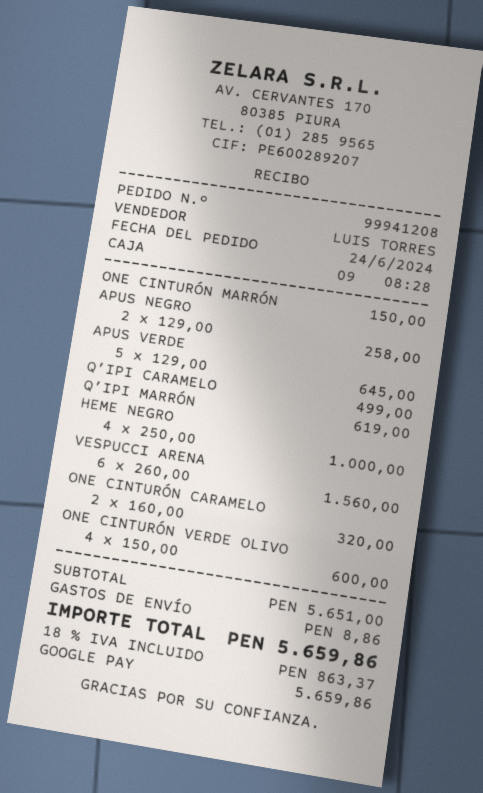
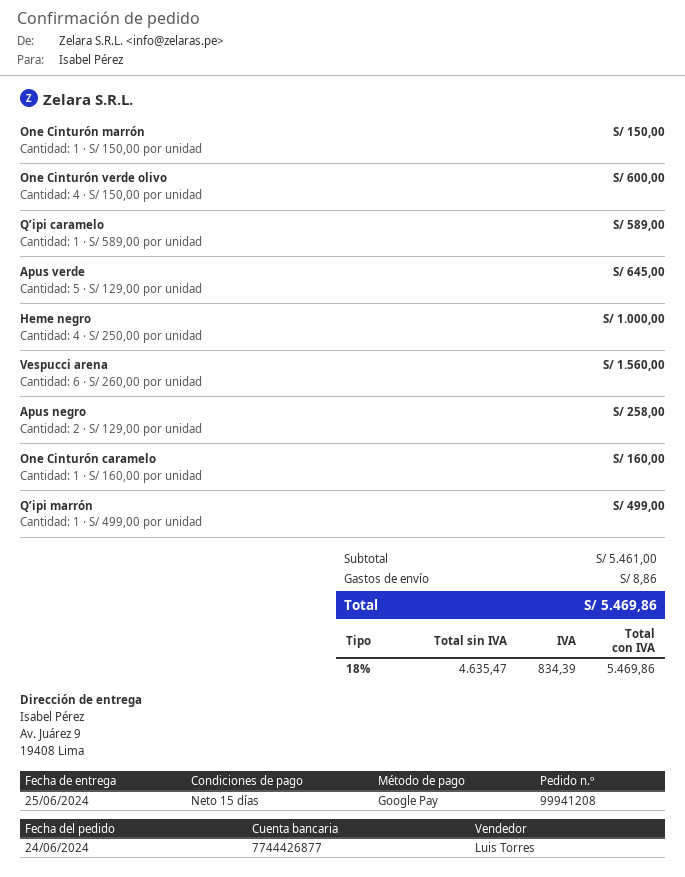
Q’IPI CARAMELO: 1 x 499.00 = 499.00 -> 1 x 589.00 = 589.00
Q’IPI MARRÓN: 1 x 619.00 = 619.00 -> 1 x 499.00 = 499.00
ONE CINTURÓN CARAMELO: 2 x 160.00 = 320.00 -> 1 x 160.00 = 160.00
subtotal: 5651.00 -> 5461.00
tax: 18% = 863.37 -> 18% = 834.39
total: 5659.86 -> 5469.86

